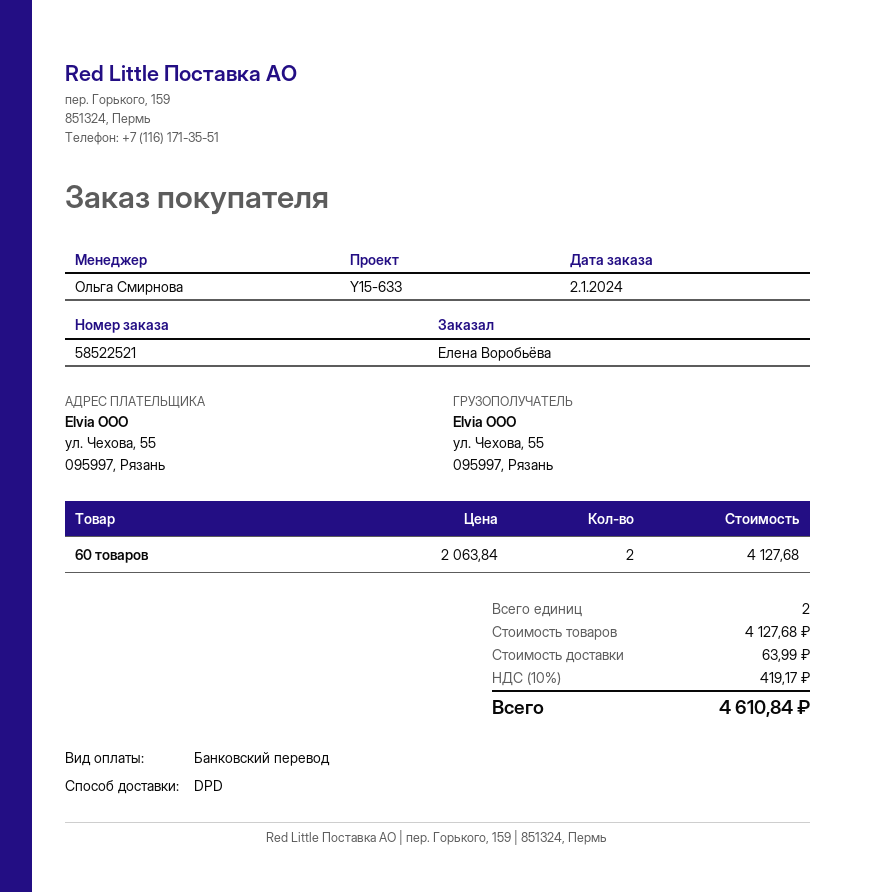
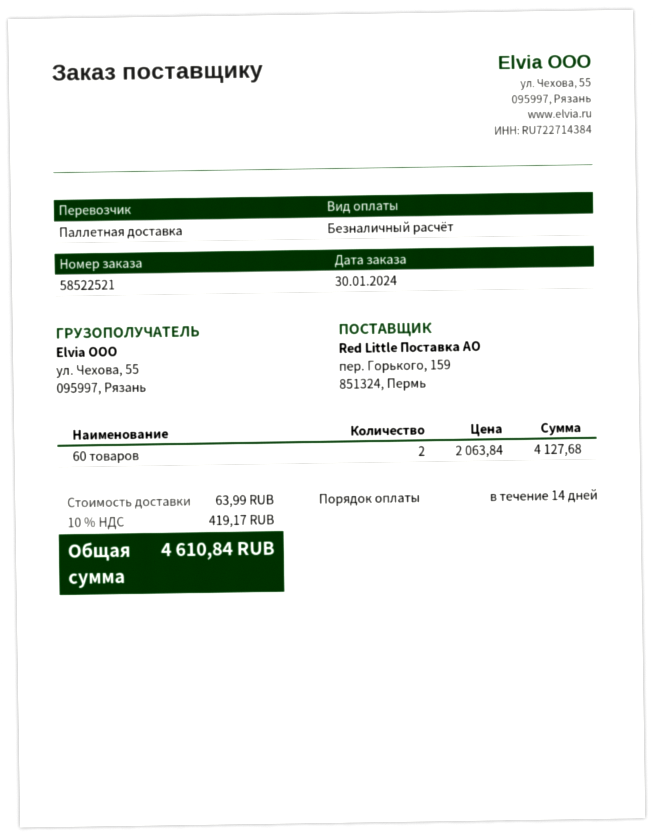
order date: 2024-01-02 -> 2024-01-30
shipping method: DPD -> pallet freight

